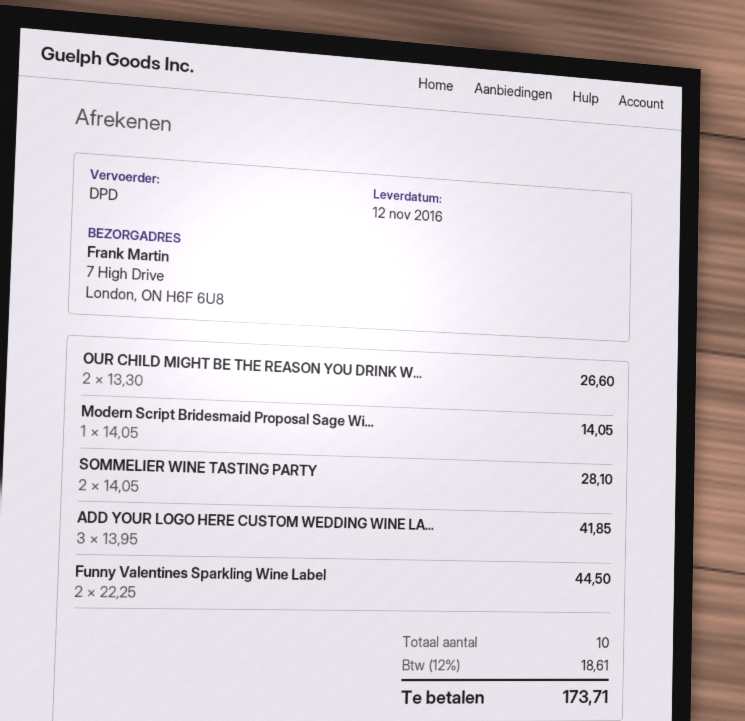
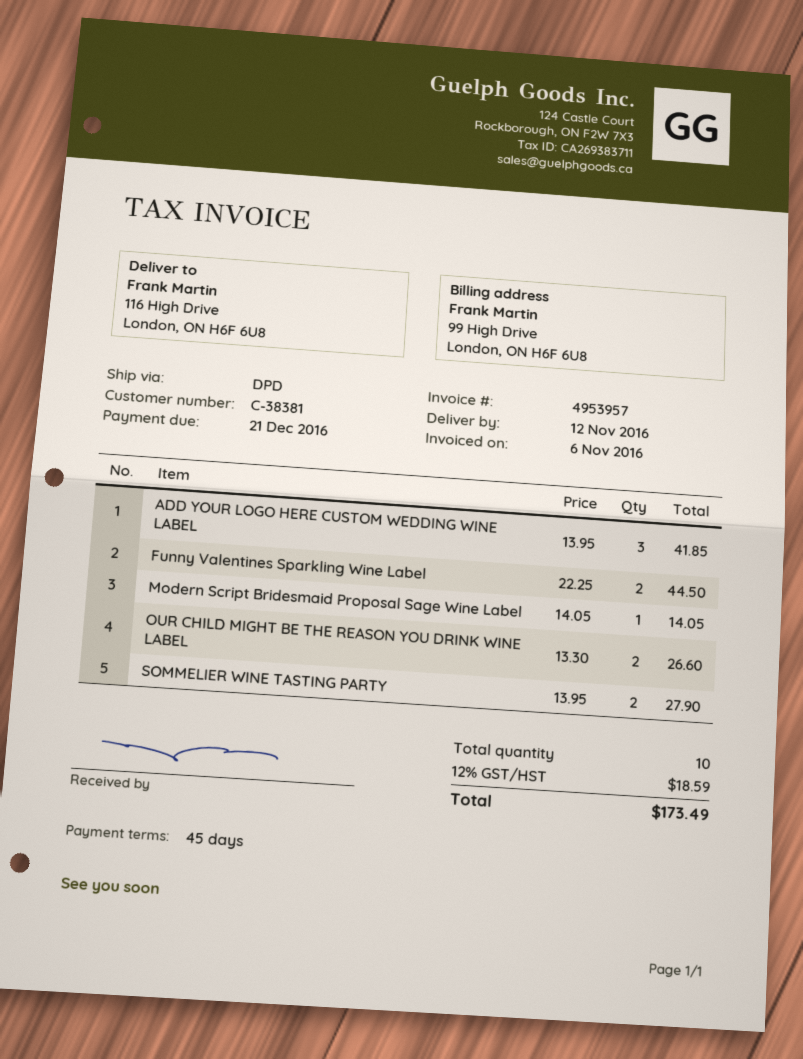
ship to: 7 High Drive, London, ON H6F 6U8 -> 116 High Drive, London, ON H6F 6U8
SOMMELIER WINE TASTING PARTY: 2 x 14.05 = 28.10 -> 2 x 13.95 = 27.90
tax: 12% = 18.61 -> 12% = 18.59
total: 173.71 -> 173.49

